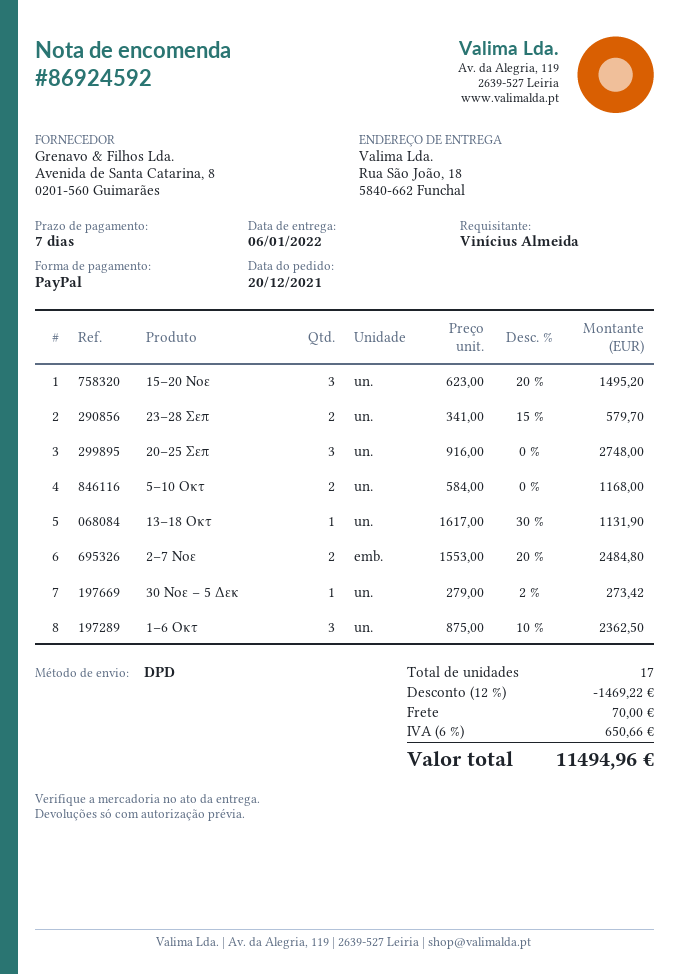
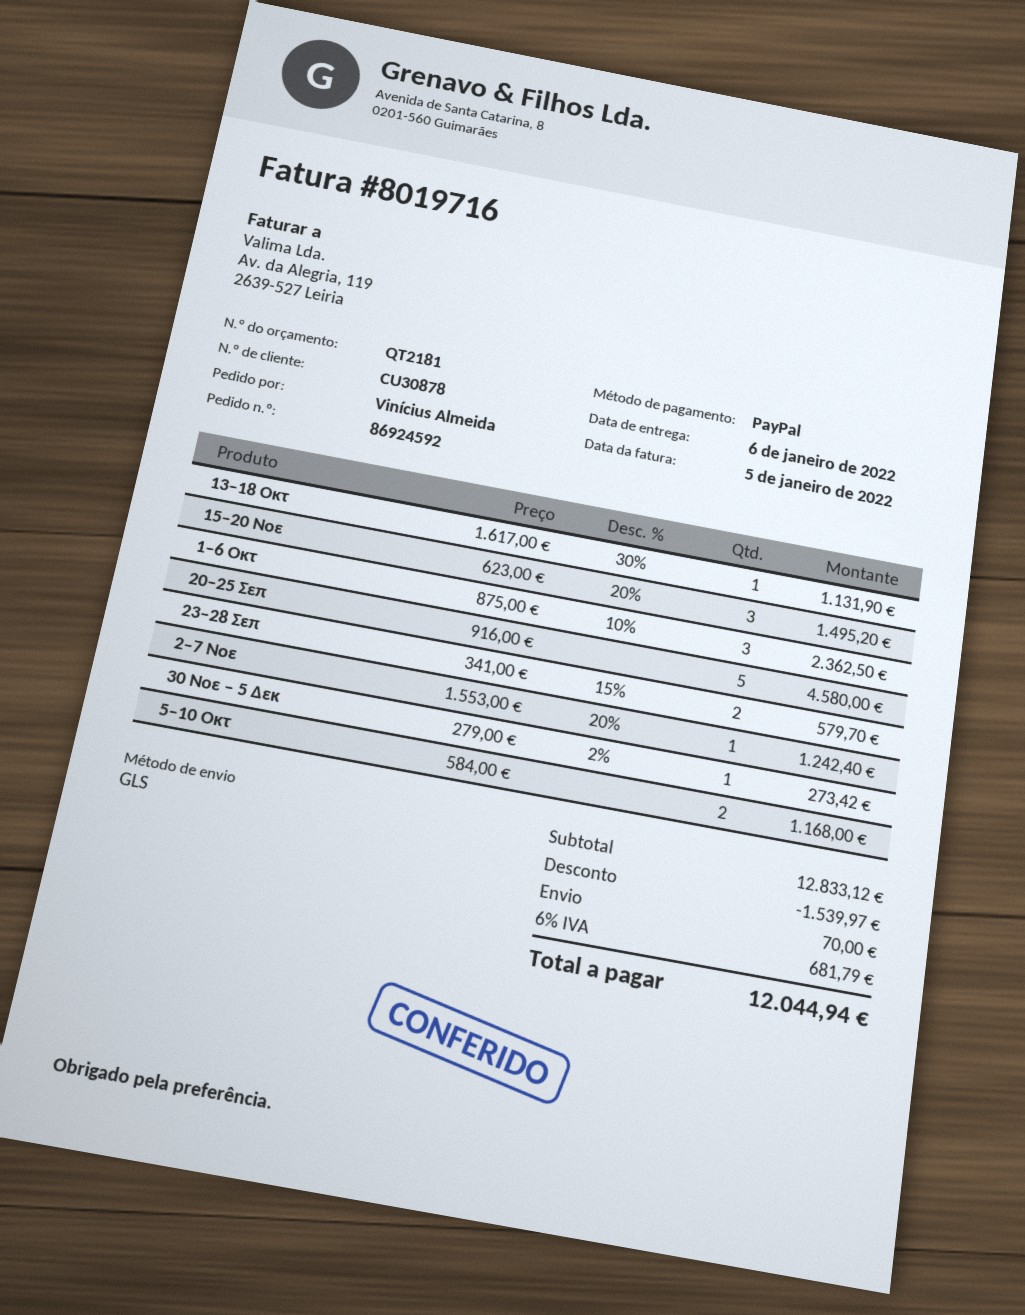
shipping method: DPD -> GLS
20–25 Σεπ: 3 x 916.00 = 2748.00 -> 5 x 916.00 = 4580.00
2–7 Νοε: 2 x 1553.00 - 20% = 2484.80 -> 1 x 1553.00 - 20% = 1242.40
discount: 1469.22 -> 1539.97
tax: 6% = 650.66 -> 6% = 681.79
total: 11494.96 -> 12044.94

